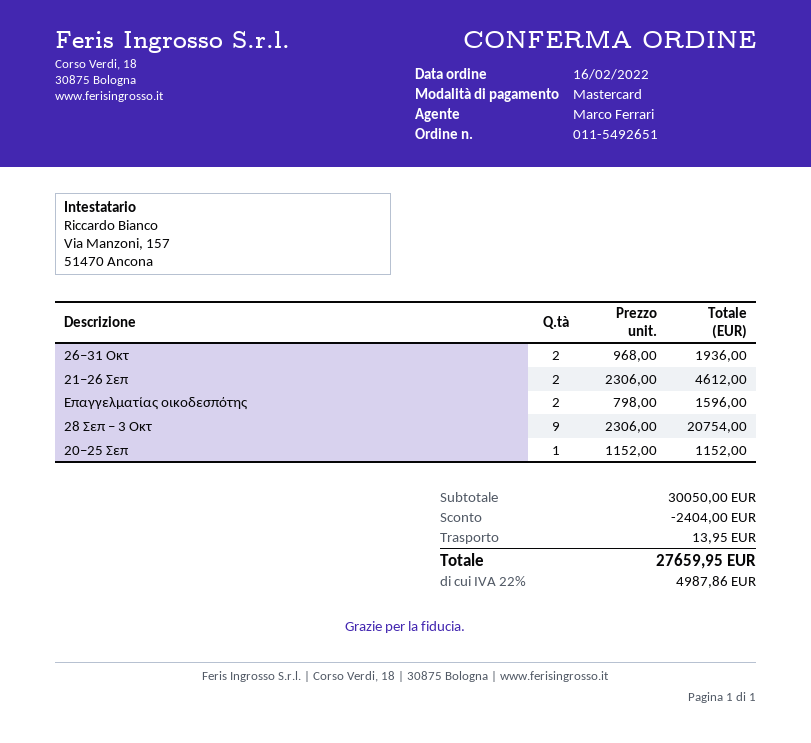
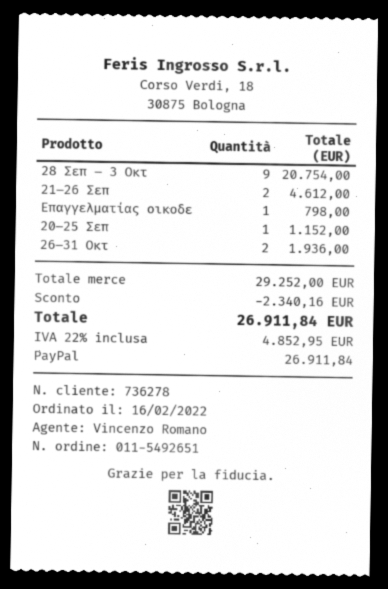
sales rep: Marco Ferrari -> Vincenzo Romano
payment method: Mastercard -> PayPal
Επαγγελματίας οικοδεσπότης: 2 for 1596.00 -> 1 for 798.00
subtotal: 30050.00 -> 29252.00
discount: 2404.00 -> 2340.16
shipping: 13.95 -> none
tax: 22% = 4987.86 -> 22% = 4852.95
total: 27659.95 -> 26911.84

